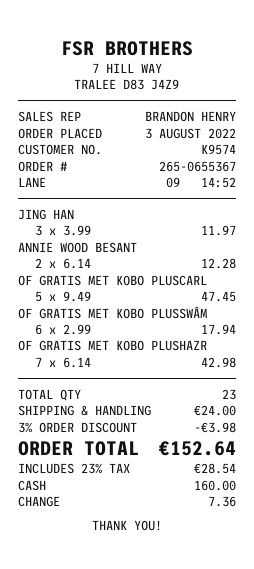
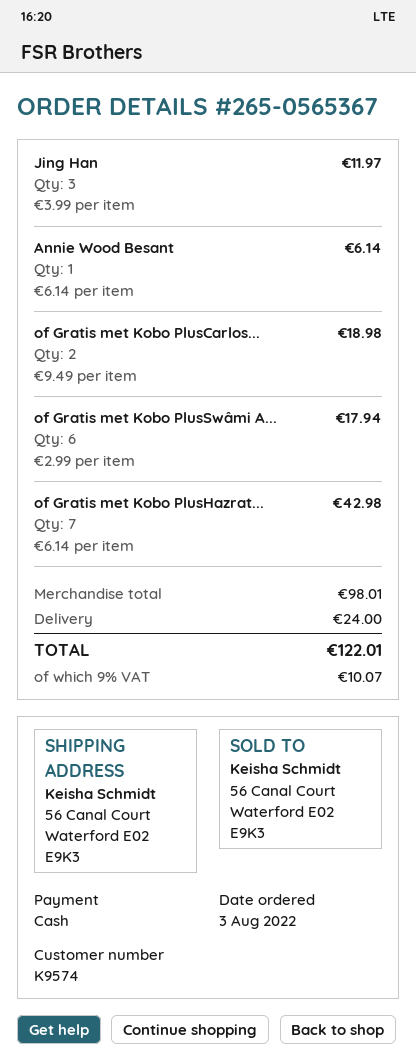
order number: 265-0655367 -> 265-0565367
ANNIE WOOD BESANT: 2 x 6.14 = 12.28 -> 1 x 6.14 = 6.14
OF GRATIS MET KOBO PLUSCARL: 5 x 9.49 = 47.45 -> 2 x 9.49 = 18.98
discount: 3% = 3.98 -> none
tax: 23% = 28.54 -> 9% = 10.07
total: 152.64 -> 122.01

